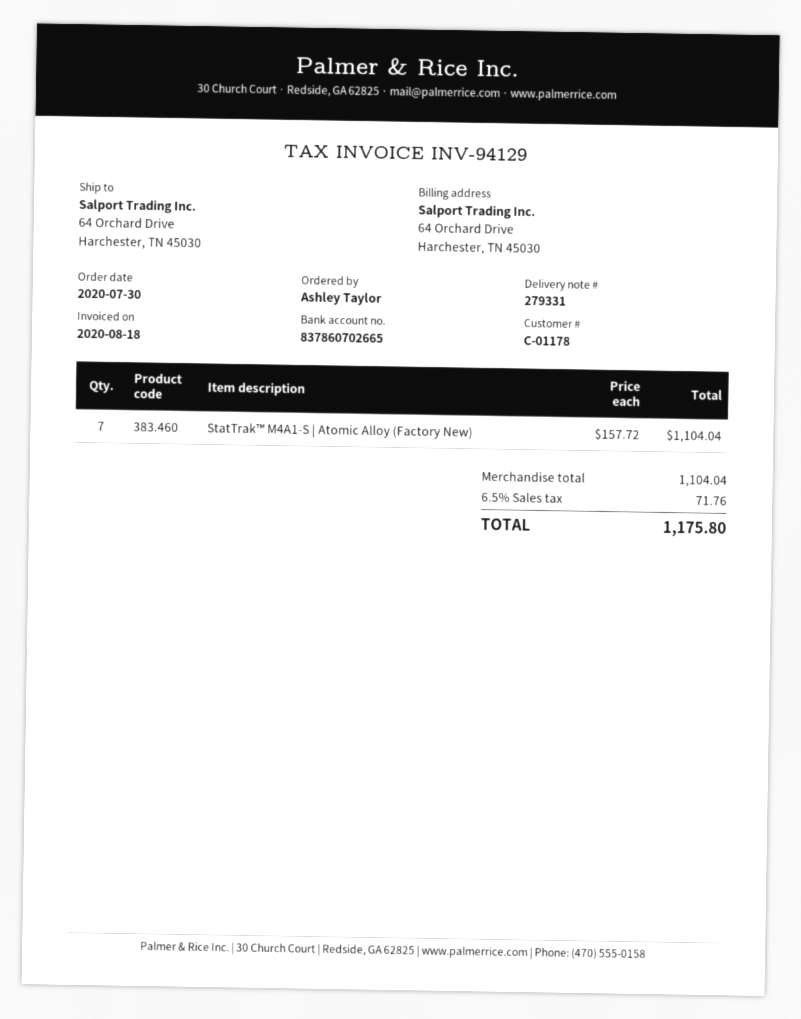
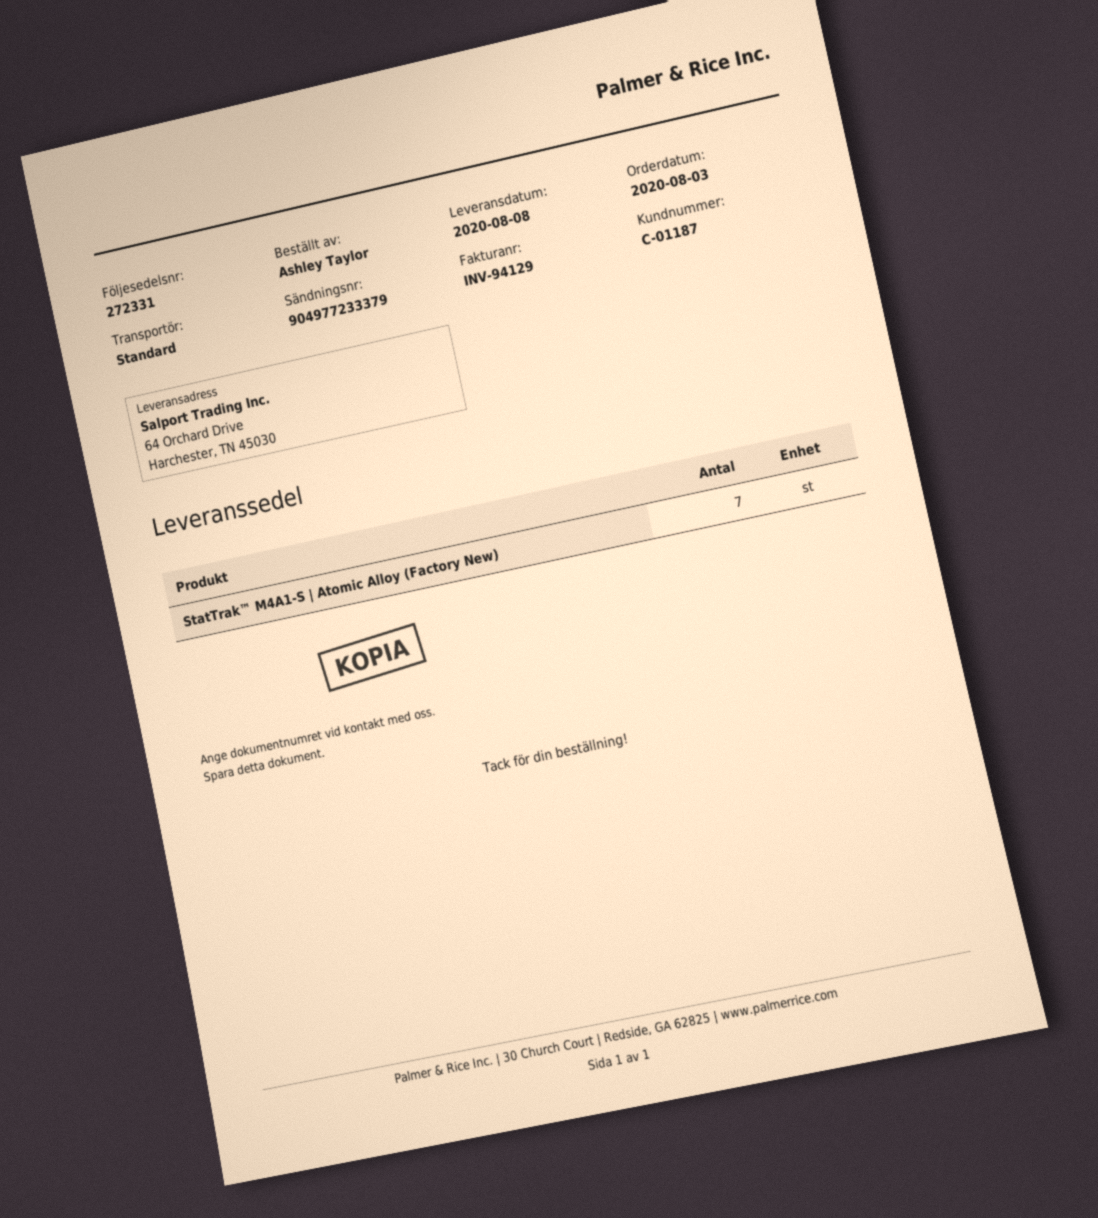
order date: 2020-07-30 -> 2020-08-03
delivery note number: 279331 -> 272331
customer number: C-01178 -> C-01187

